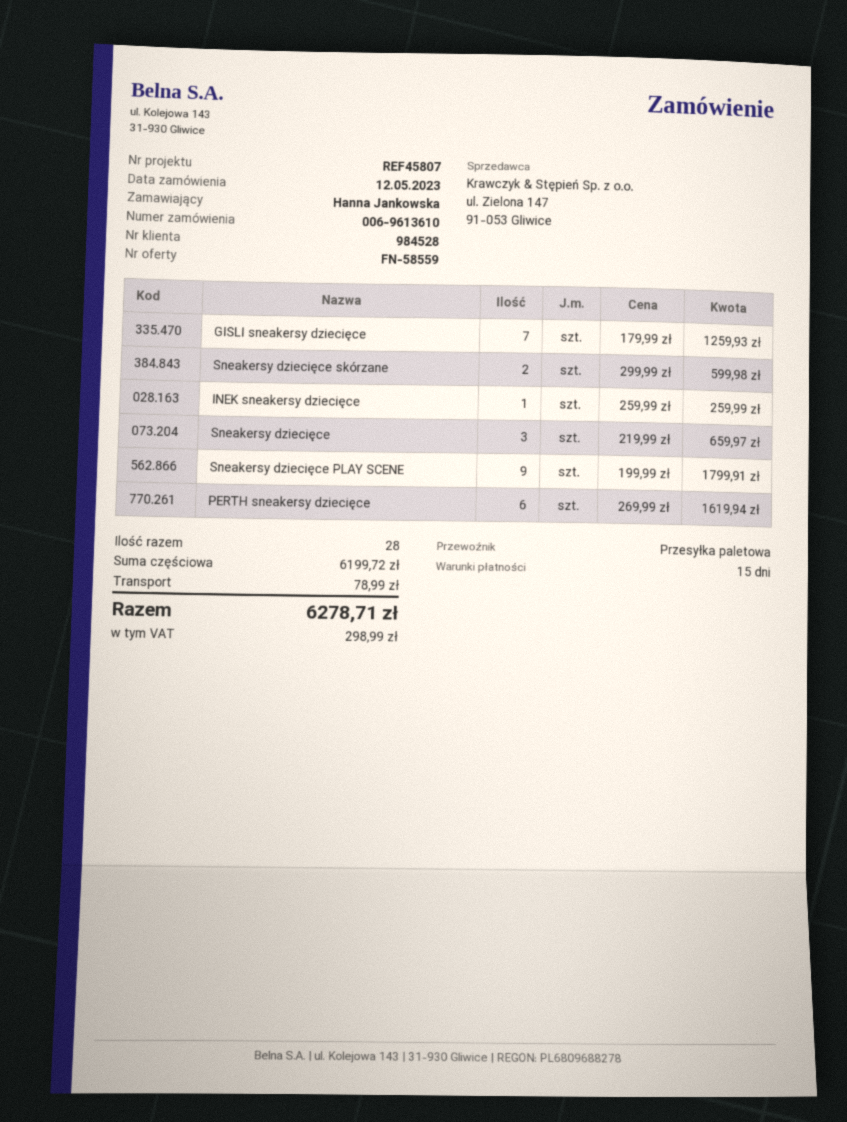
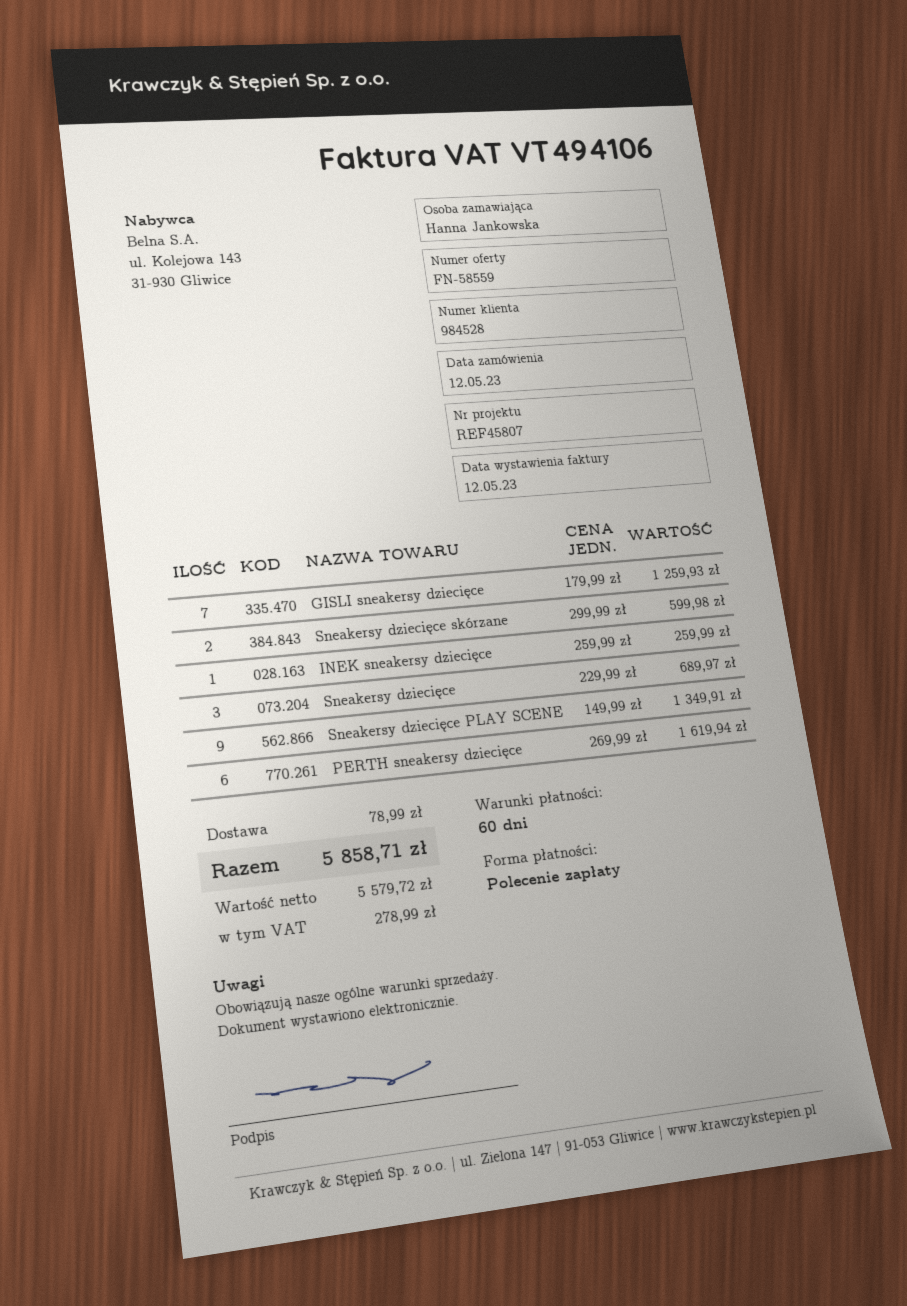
payment terms: 15 days -> 60 days
Sneakersy dziecięce: 3 x 219.99 = 659.97 -> 3 x 229.99 = 689.97
Sneakersy dziecięce PLAY SCENE: 9 x 199.99 = 1799.91 -> 9 x 149.99 = 1349.91
tax: 298.99 -> 278.99
total: 6278.71 -> 5858.71

